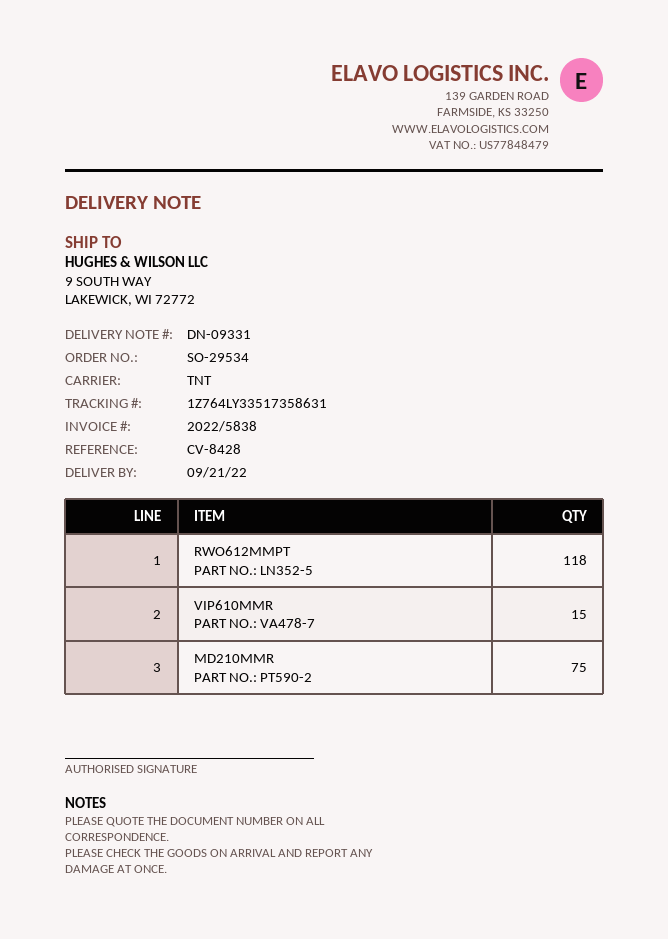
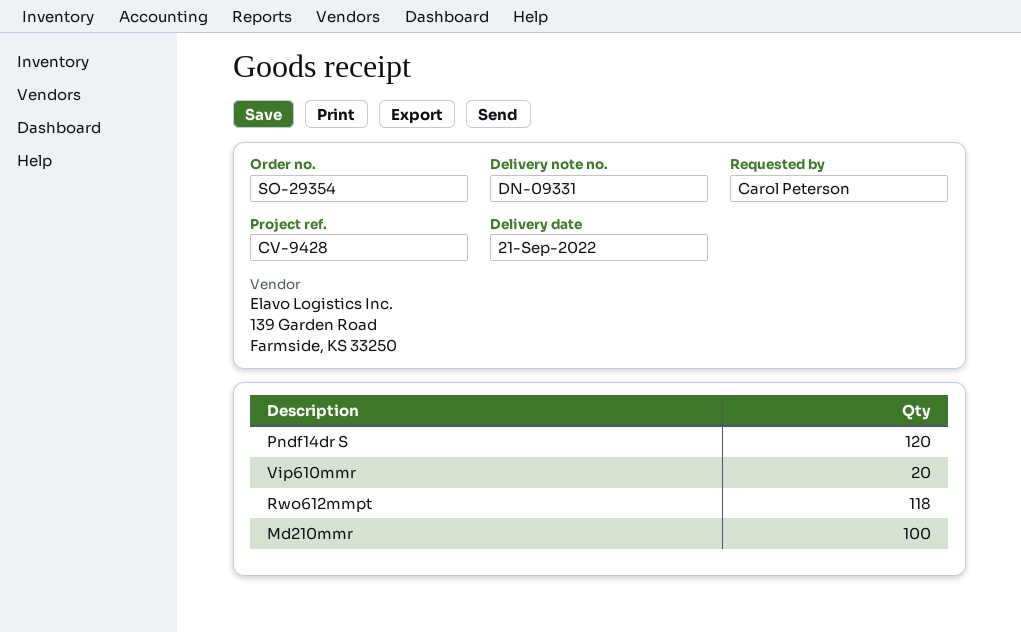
order number: SO-29534 -> SO-29354
reference: CV-8428 -> CV-9428
VIP610MMR: 15 -> 20
MD210MMR: 75 -> 100
Pndf14dr S: none -> 120

